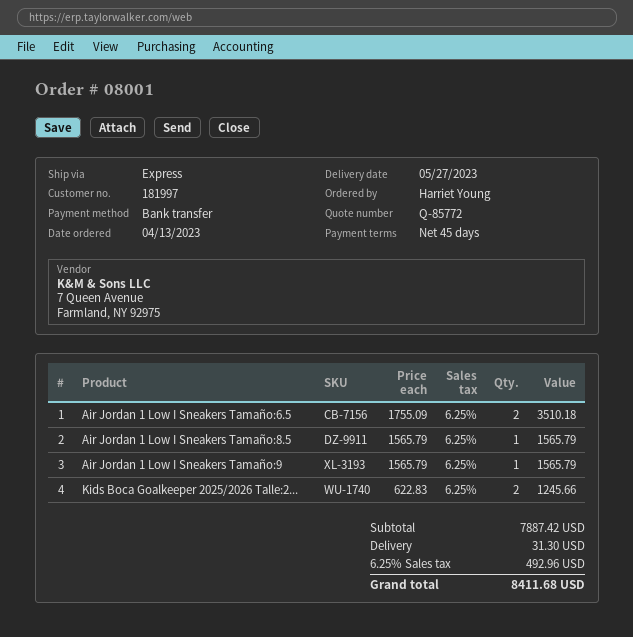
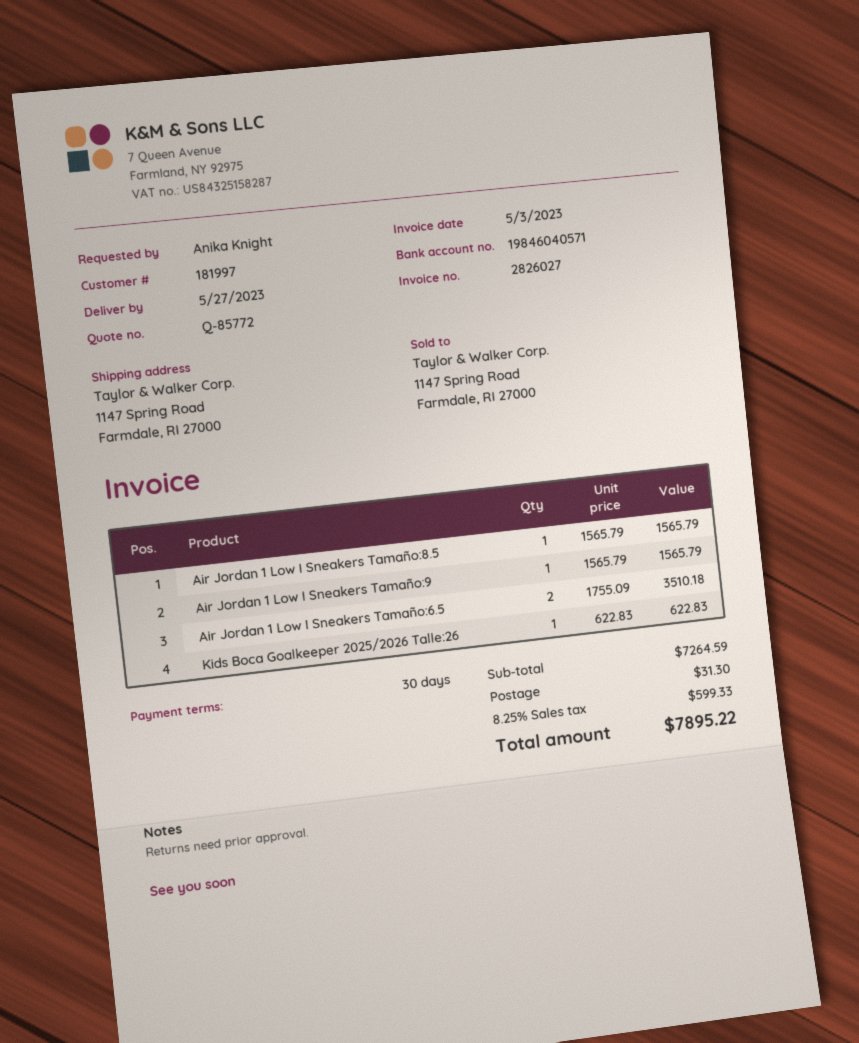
payment terms: 45 days -> 30 days
ordered by: Harriet Young -> Anika Knight
Kids Boca Goalkeeper 2025/2026 Talle:2...: 2 x 622.83 = 1245.66 -> 1 x 622.83 = 622.83
subtotal: 7887.42 -> 7264.59
tax: 6.25% = 492.96 -> 8.25% = 599.33
total: 8411.68 -> 7895.22

